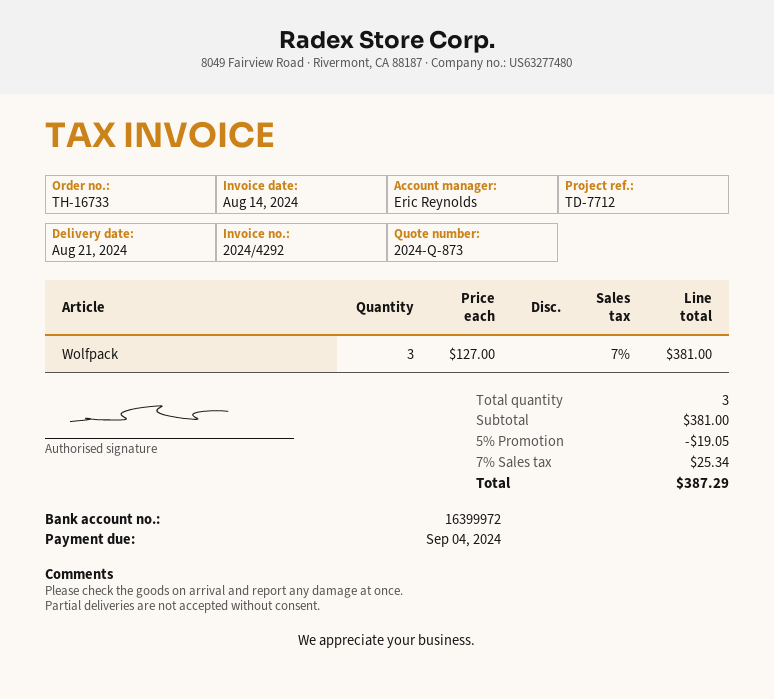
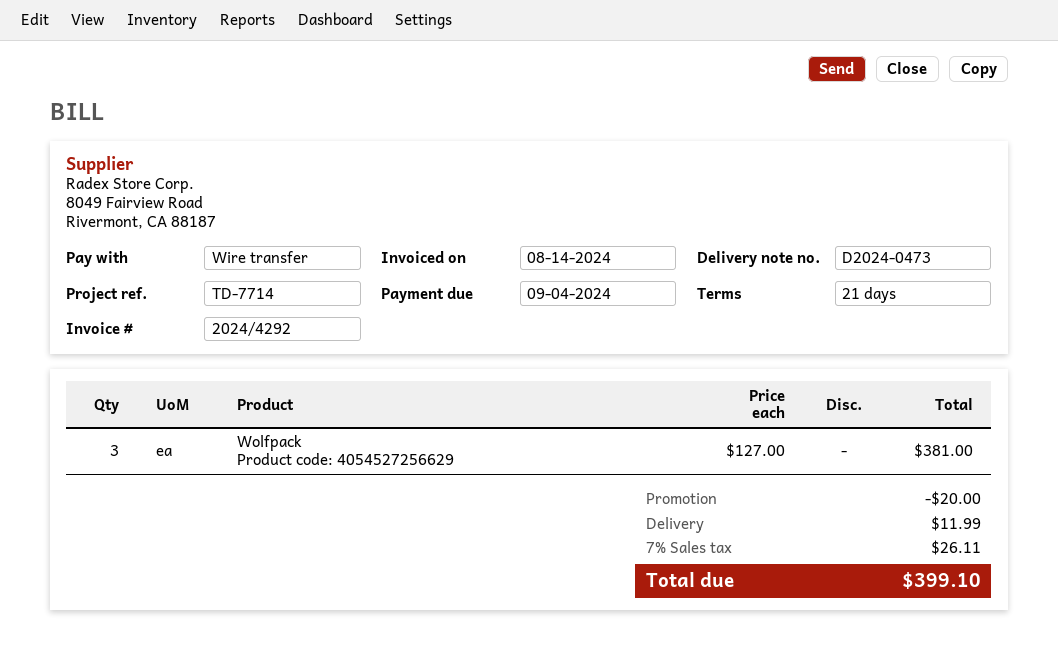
reference: TD-7712 -> TD-7714
discount: 19.05 -> 20.00
shipping: none -> 11.99
tax: 7% = 25.34 -> 7% = 26.11
total: 387.29 -> 399.10

